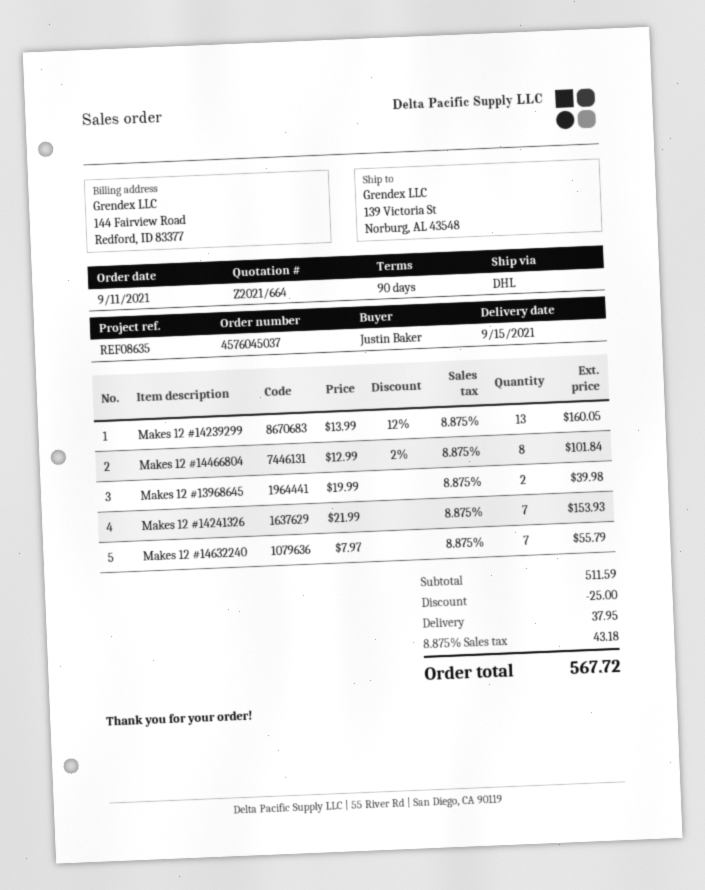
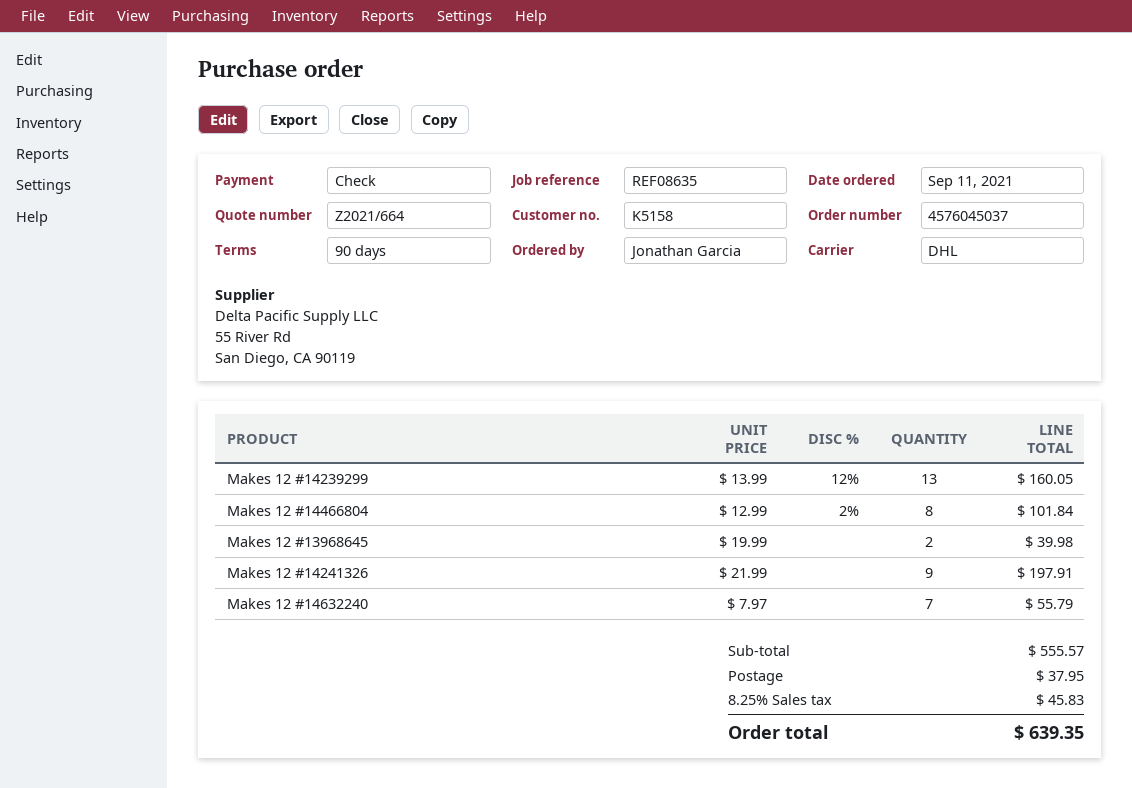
ordered by: Justin Baker -> Jonathan Garcia
Makes 12 #14241326: 7 x 21.99 = 153.93 -> 9 x 21.99 = 197.91
subtotal: 511.59 -> 555.57
discount: 25.00 -> none
tax: 8.875% = 43.18 -> 8.25% = 45.83
total: 567.72 -> 639.35

